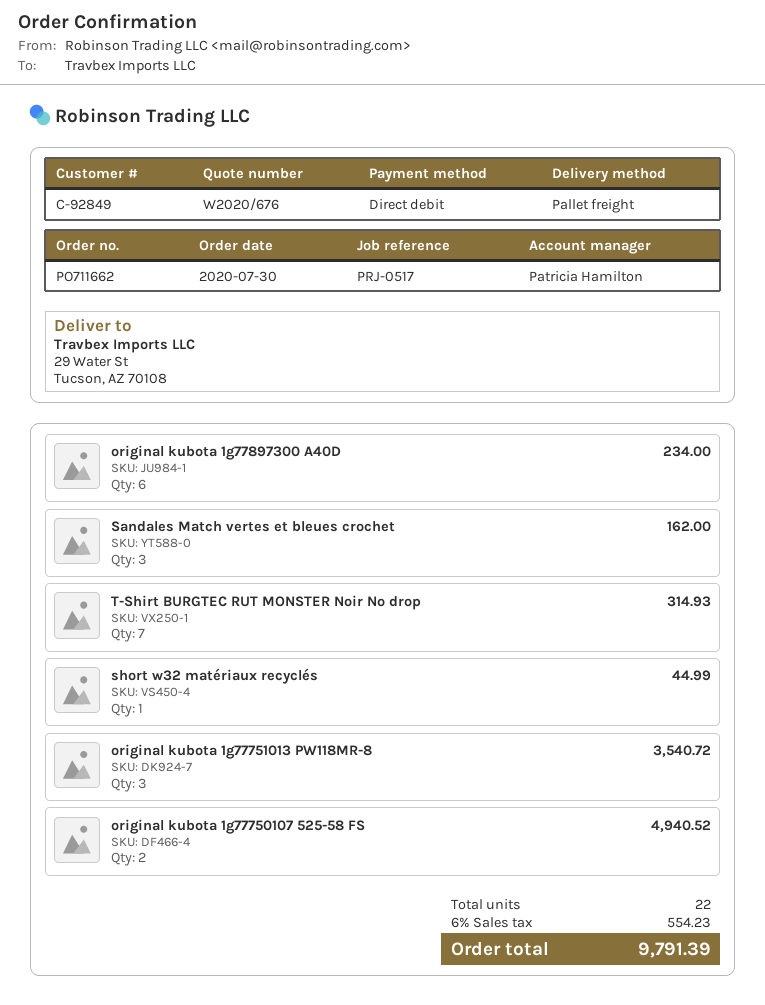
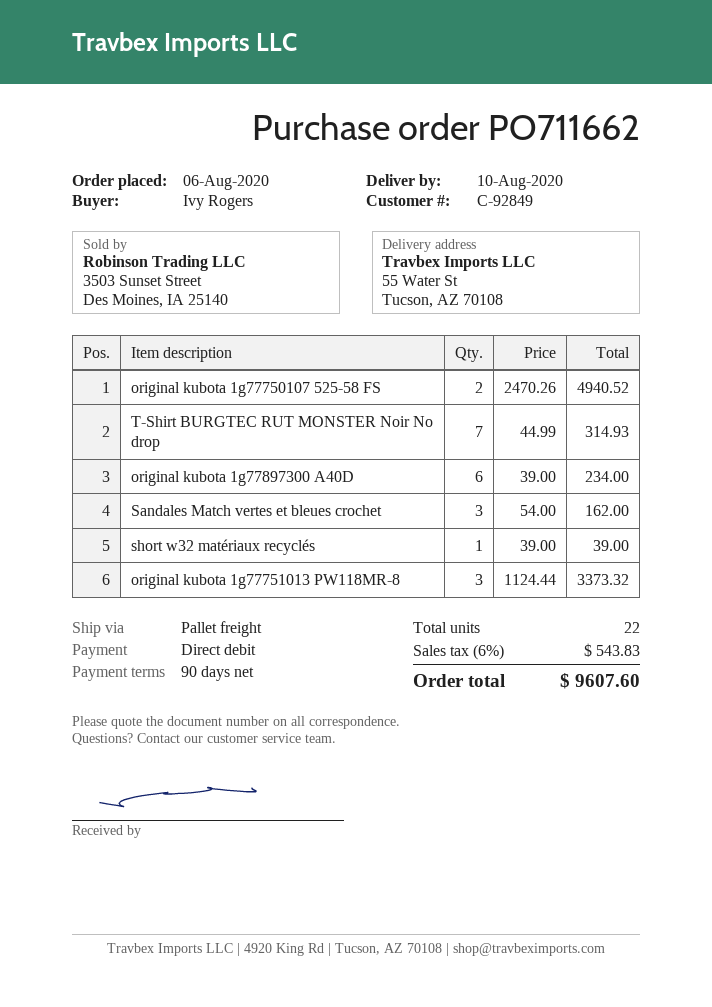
order date: 2020-07-30 -> 2020-08-06
ship to: 29 Water St, Tucson, AZ 70108 -> 55 Water St, Tucson, AZ 70108
short w32 matériaux recyclés: 1 for 44.99 -> 1 for 39.00
original kubota 1g77751013 PW118MR-8: 3 for 3540.72 -> 3 for 3373.32
tax: 6% = 554.23 -> 6% = 543.83
total: 9791.39 -> 9607.60

